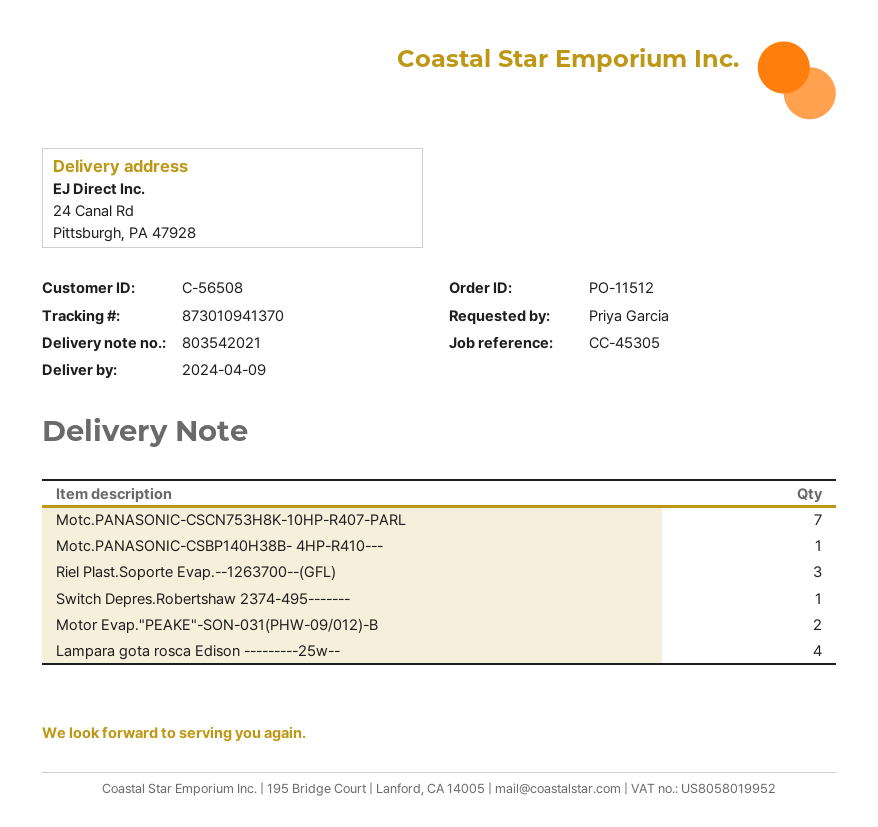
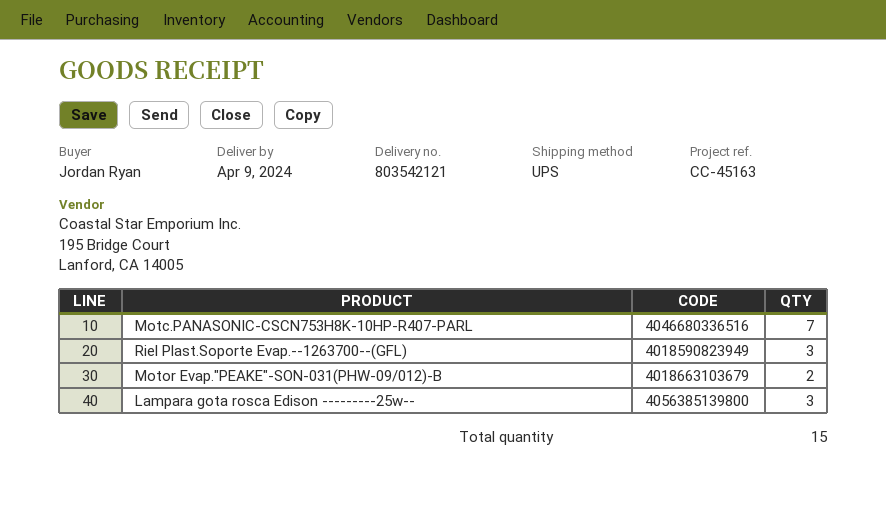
delivery note number: 803542021 -> 803542121
reference: CC-45305 -> CC-45163
ordered by: Priya Garcia -> Jordan Ryan
Motc.PANASONIC-CSBP140H38B- 4HP-R410---: 1 -> none
Switch Depres.Robertshaw 2374-495-------: 1 -> none
Lampara gota rosca Edison ---------25w--: 4 -> 3

